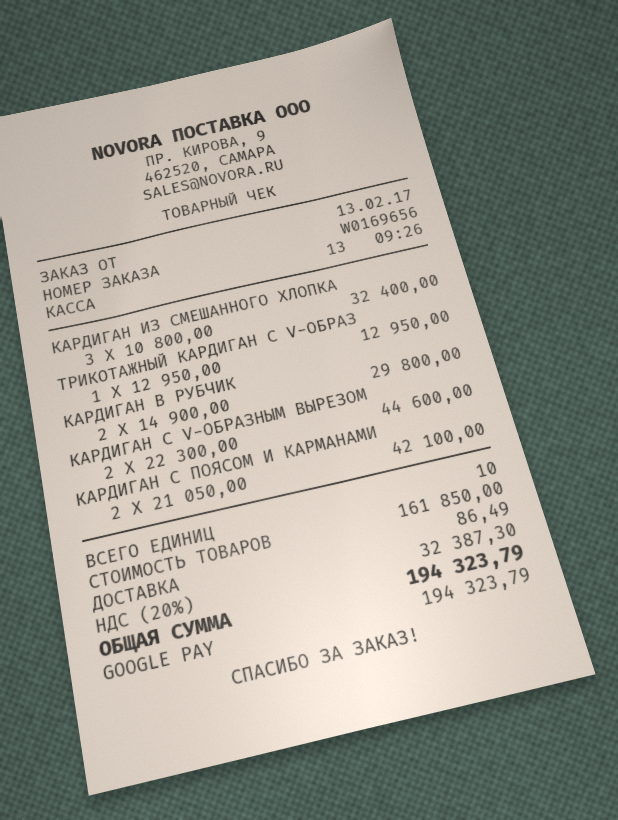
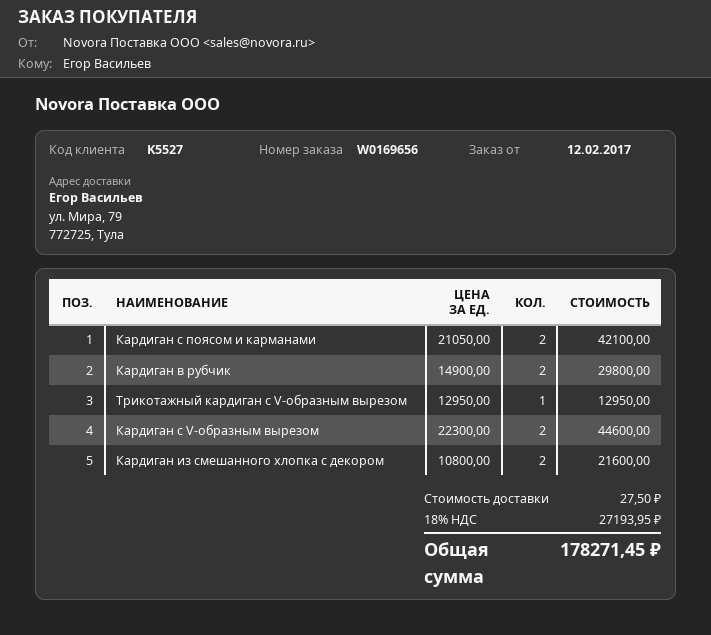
order date: 2017-02-13 -> 2017-02-12
КАРДИГАН ИЗ СМЕШАННОГО ХЛОПКА: 3 x 10800.00 = 32400.00 -> 2 x 10800.00 = 21600.00
shipping: 86.49 -> 27.50
tax: 20% = 32387.30 -> 18% = 27193.95
total: 194323.79 -> 178271.45

